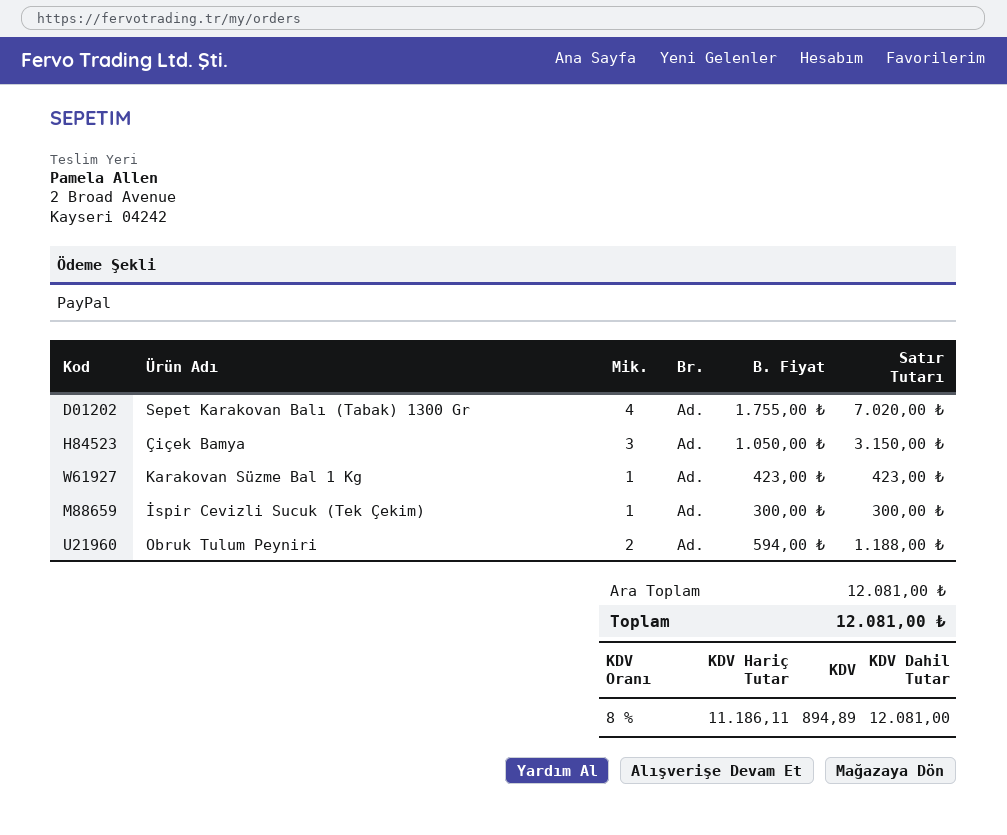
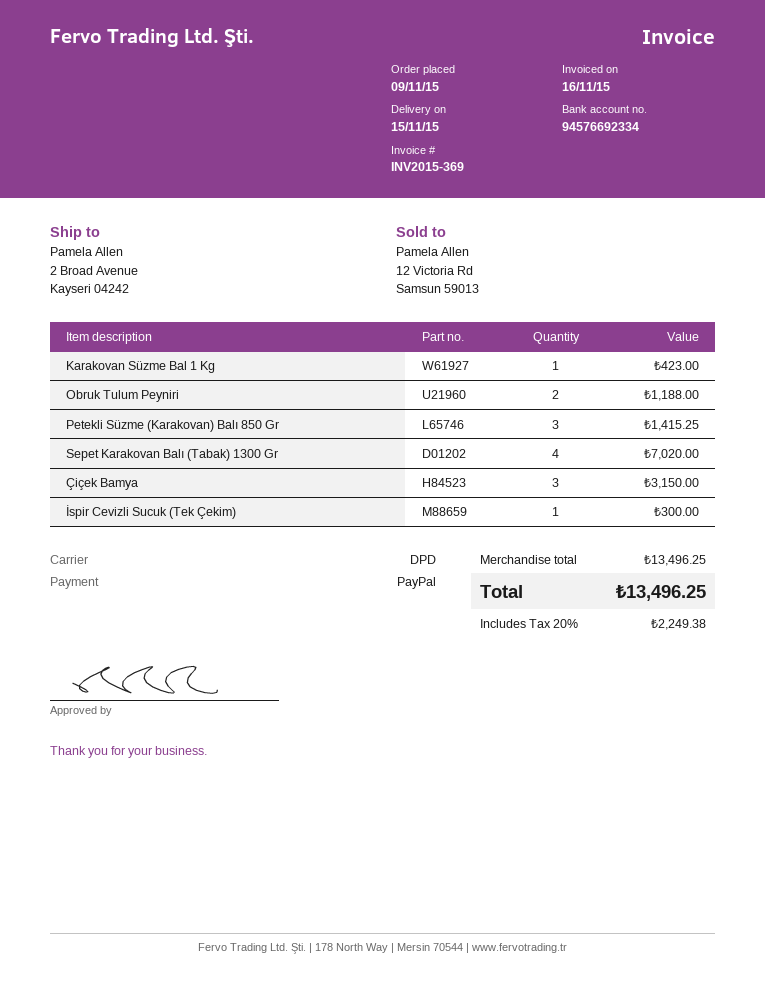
Petekli Süzme (Karakovan) Balı 850 Gr: none -> 3 for 1415.25
subtotal: 12081.00 -> 13496.25
tax: 8% = 894.89 -> 20% = 2249.38
total: 12081.00 -> 13496.25

